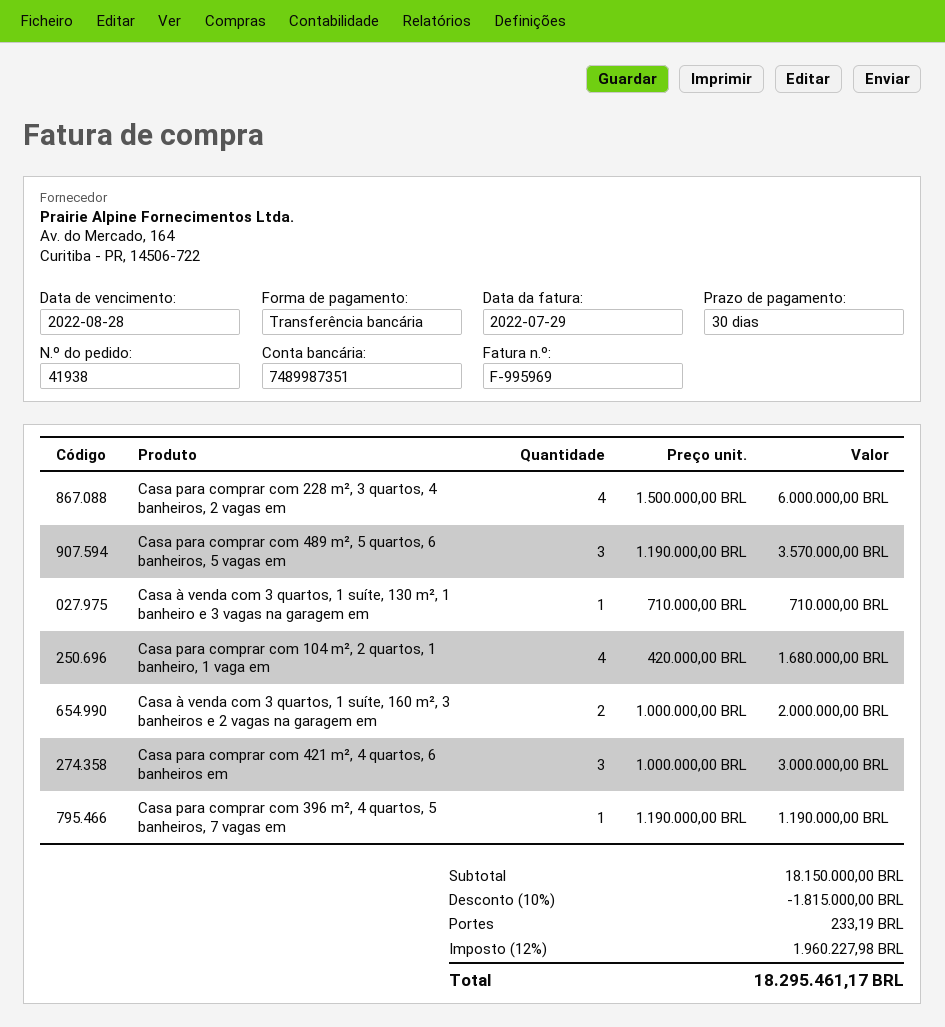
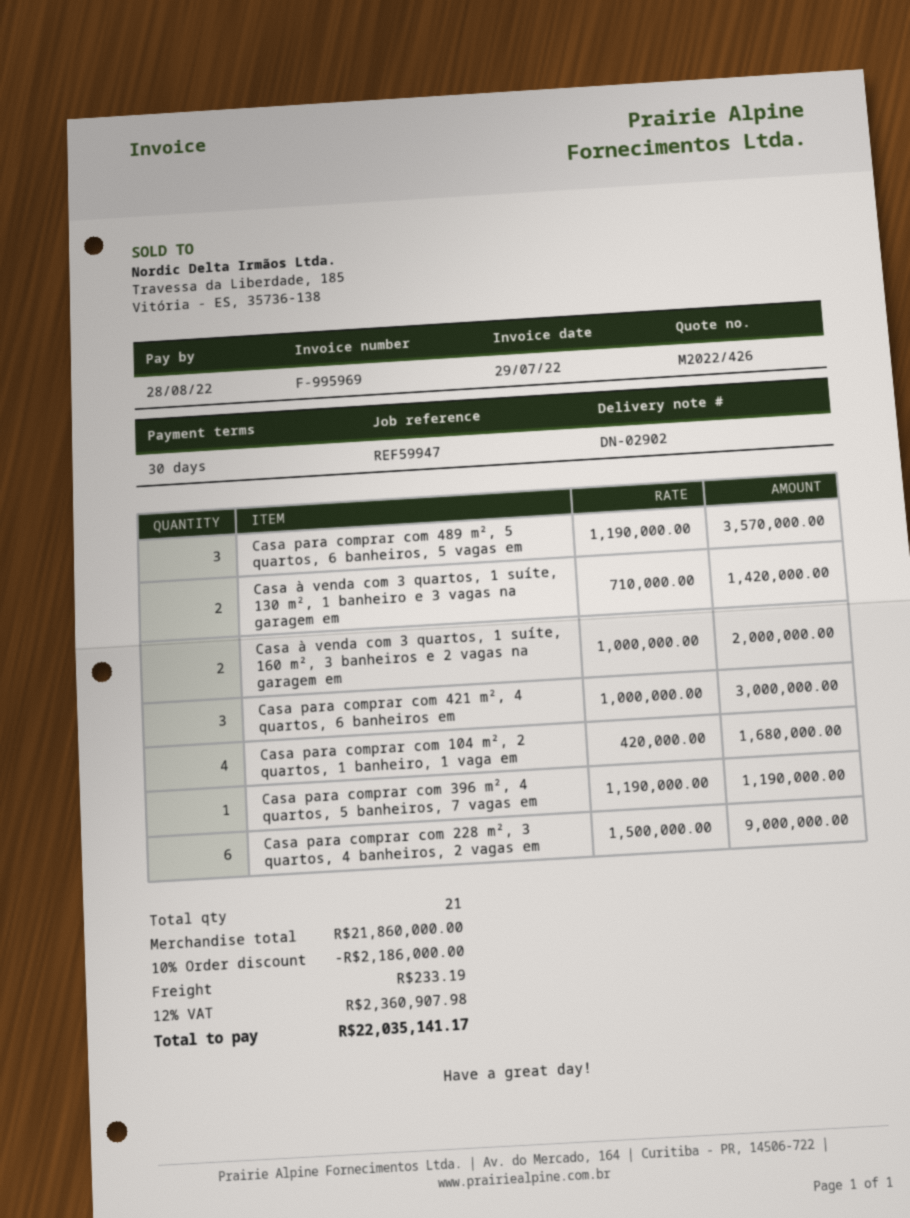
Casa para comprar com 228 m², 3 quartos, 4 banheiros, 2 vagas em: 4 x 1500000.00 = 6000000.00 -> 6 x 1500000.00 = 9000000.00
Casa à venda com 3 quartos, 1 suíte, 130 m², 1 banheiro e 3 vagas na garagem em: 1 x 710000.00 = 710000.00 -> 2 x 710000.00 = 1420000.00
subtotal: 18150000.00 -> 21860000.00
discount: 10% = 1815000.00 -> 10% = 2186000.00
tax: 12% = 1960227.98 -> 12% = 2360907.98
total: 18295461.17 -> 22035141.17

